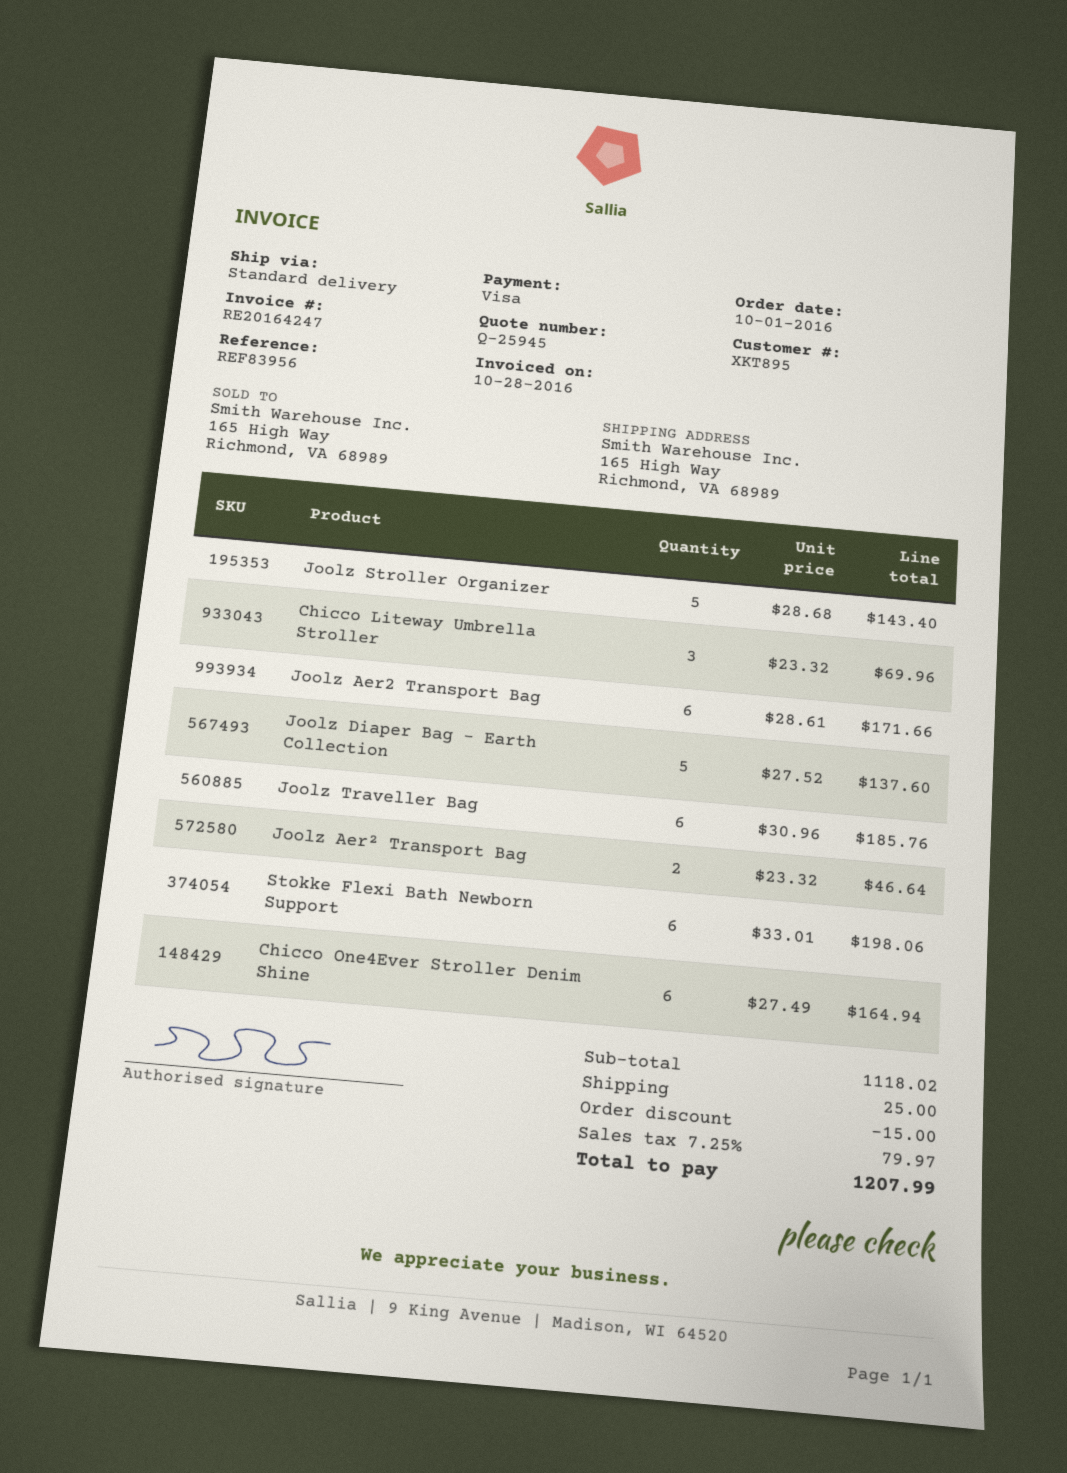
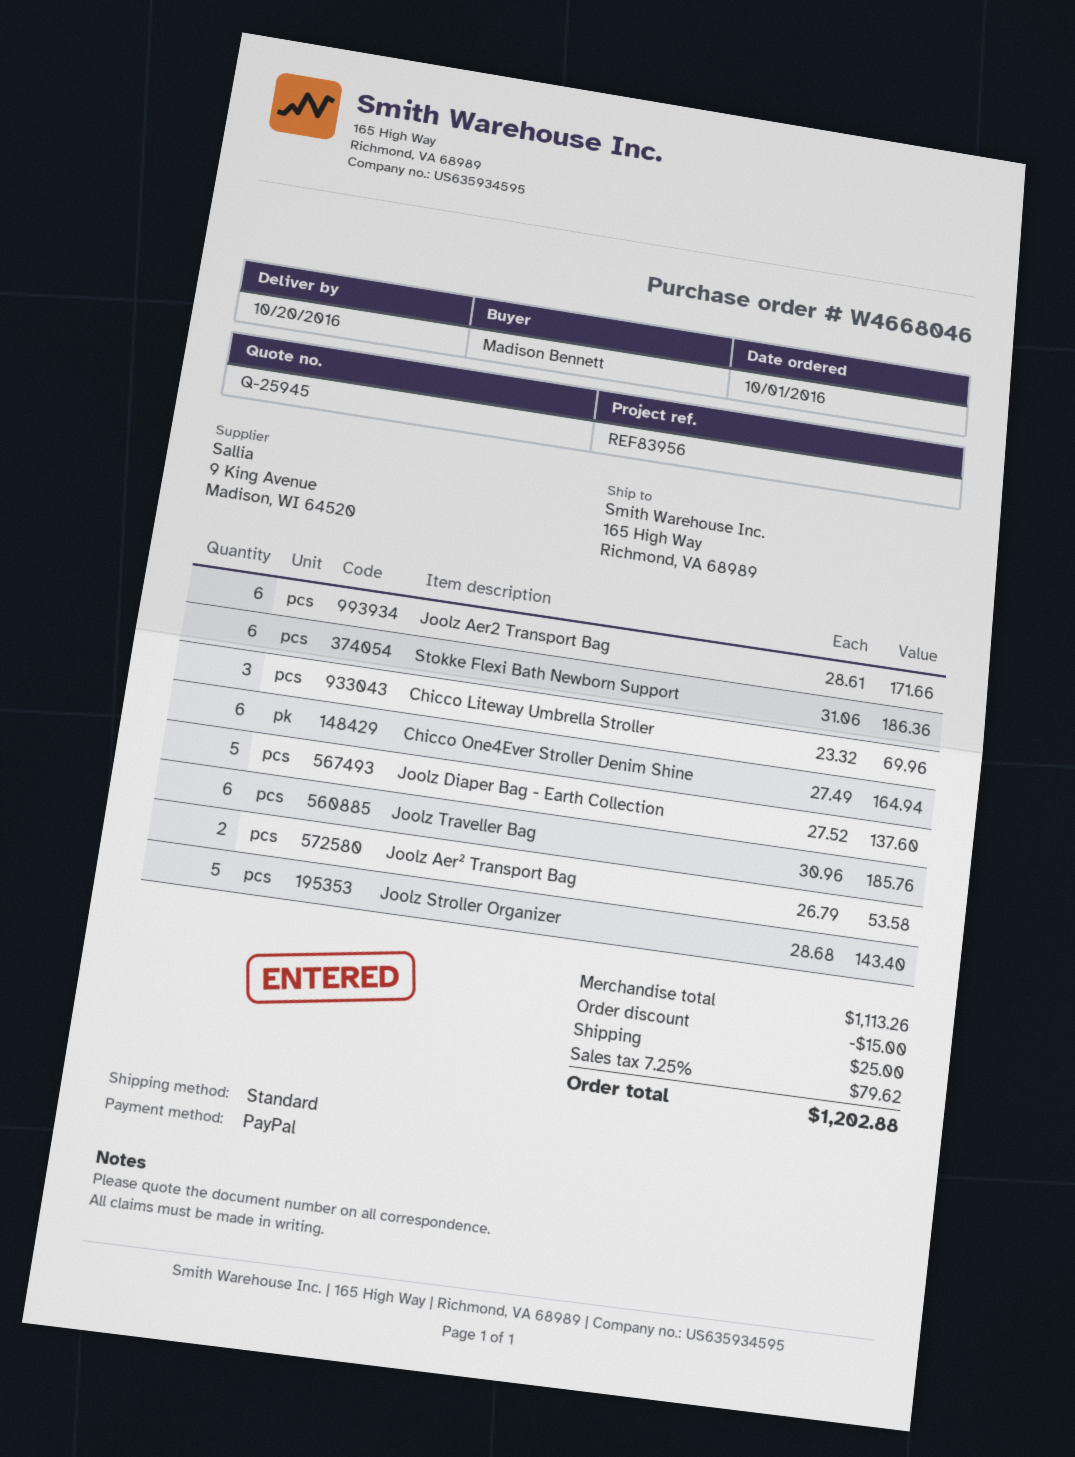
payment method: Visa -> PayPal
Joolz Aer² Transport Bag: 2 x 23.32 = 46.64 -> 2 x 26.79 = 53.58
Stokke Flexi Bath Newborn Support: 6 x 33.01 = 198.06 -> 6 x 31.06 = 186.36
subtotal: 1118.02 -> 1113.26
tax: 7.25% = 79.97 -> 7.25% = 79.62
total: 1207.99 -> 1202.88

